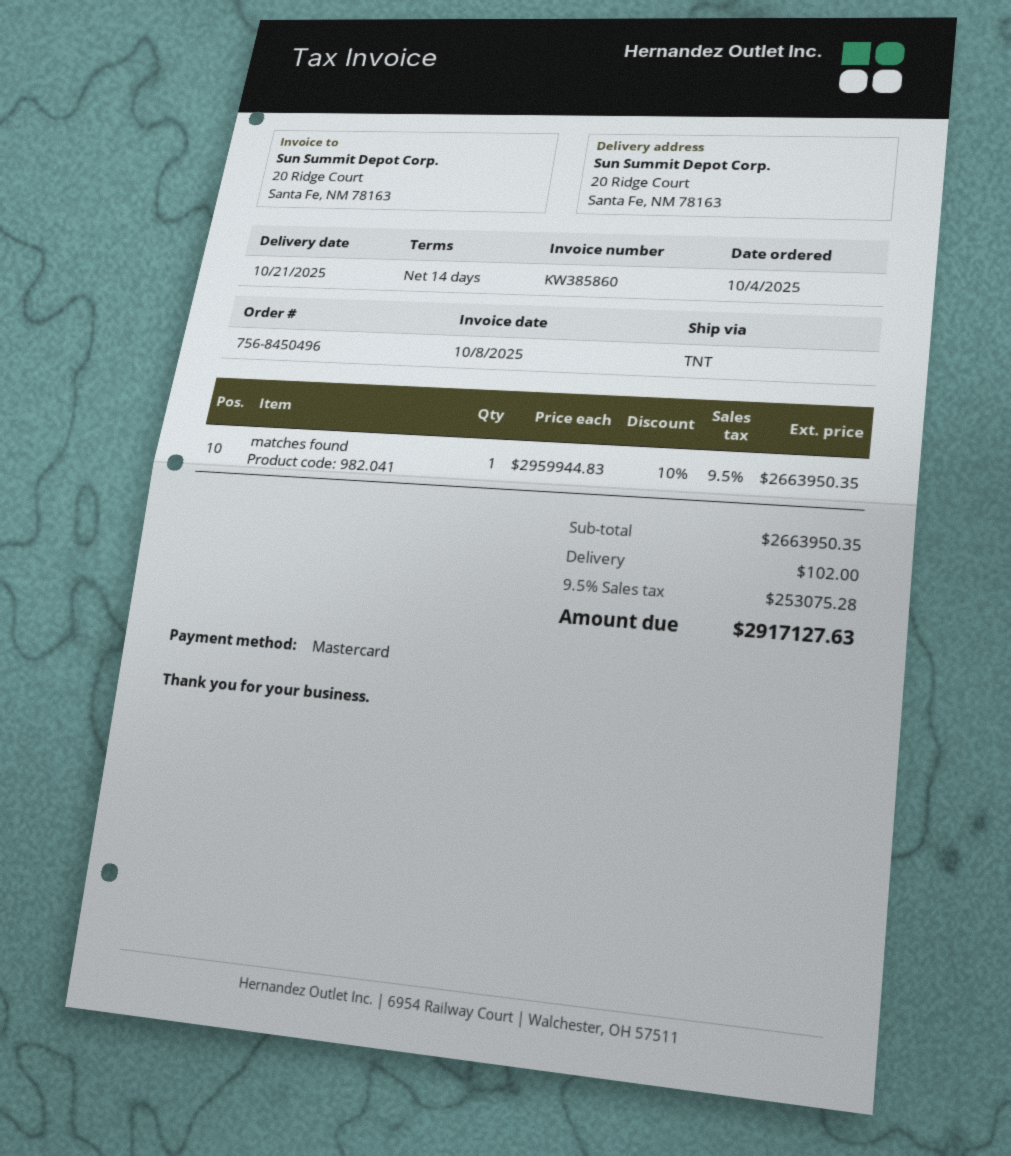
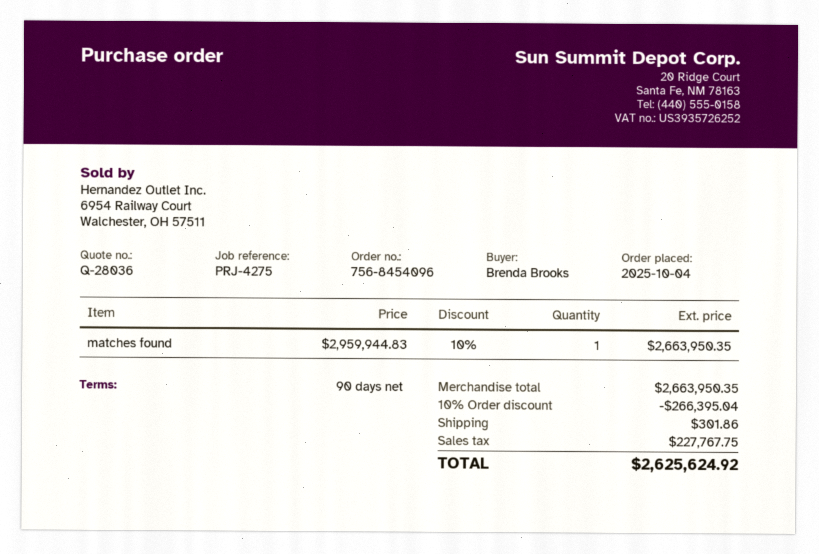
order number: 756-8450496 -> 756-8454096
payment terms: 14 days -> 90 days
discount: none -> 10% = 266395.04
shipping: 102.00 -> 301.86
tax: 253075.28 -> 227767.75
total: 2917127.63 -> 2625624.92

